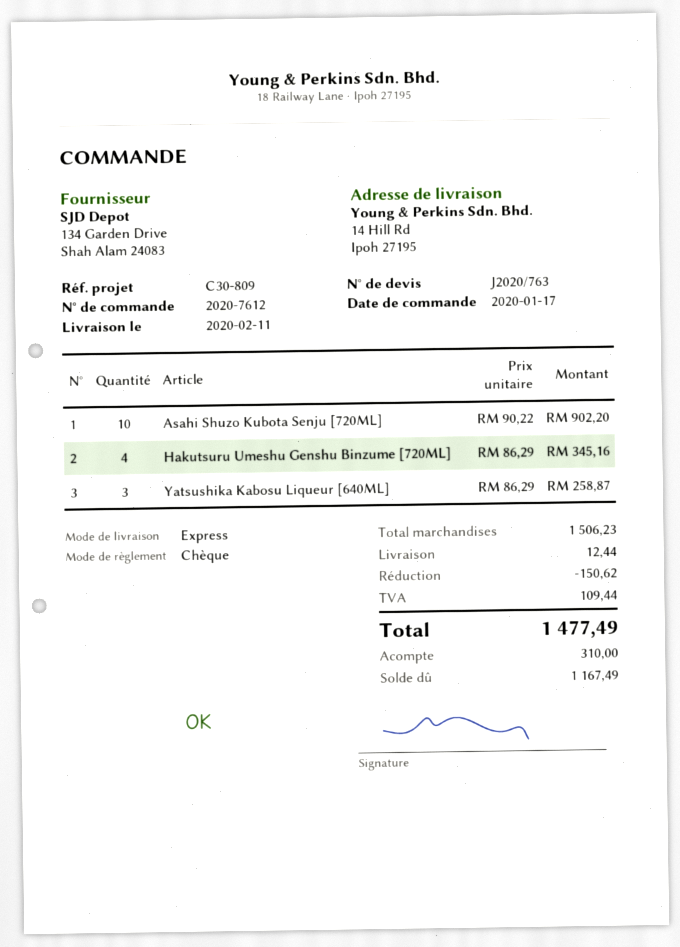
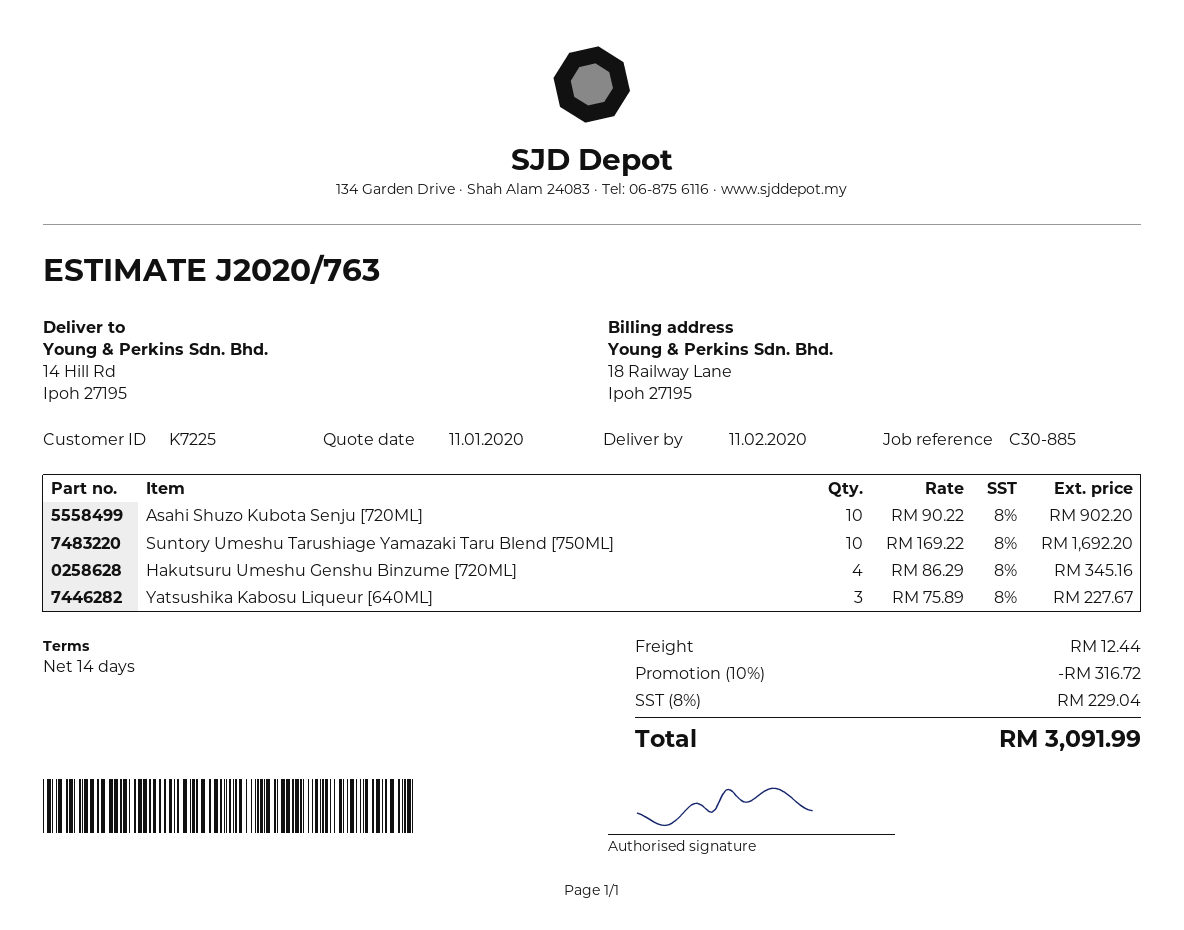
reference: C30-809 -> C30-885
Yatsushika Kabosu Liqueur [640ML]: 3 x 86.29 = 258.87 -> 3 x 75.89 = 227.67
Suntory Umeshu Tarushiage Yamazaki Taru Blend [750ML]: none -> 10 x 169.22 = 1692.20
discount: 150.62 -> 316.72
tax: 109.44 -> 229.04
total: 1477.49 -> 3091.99

